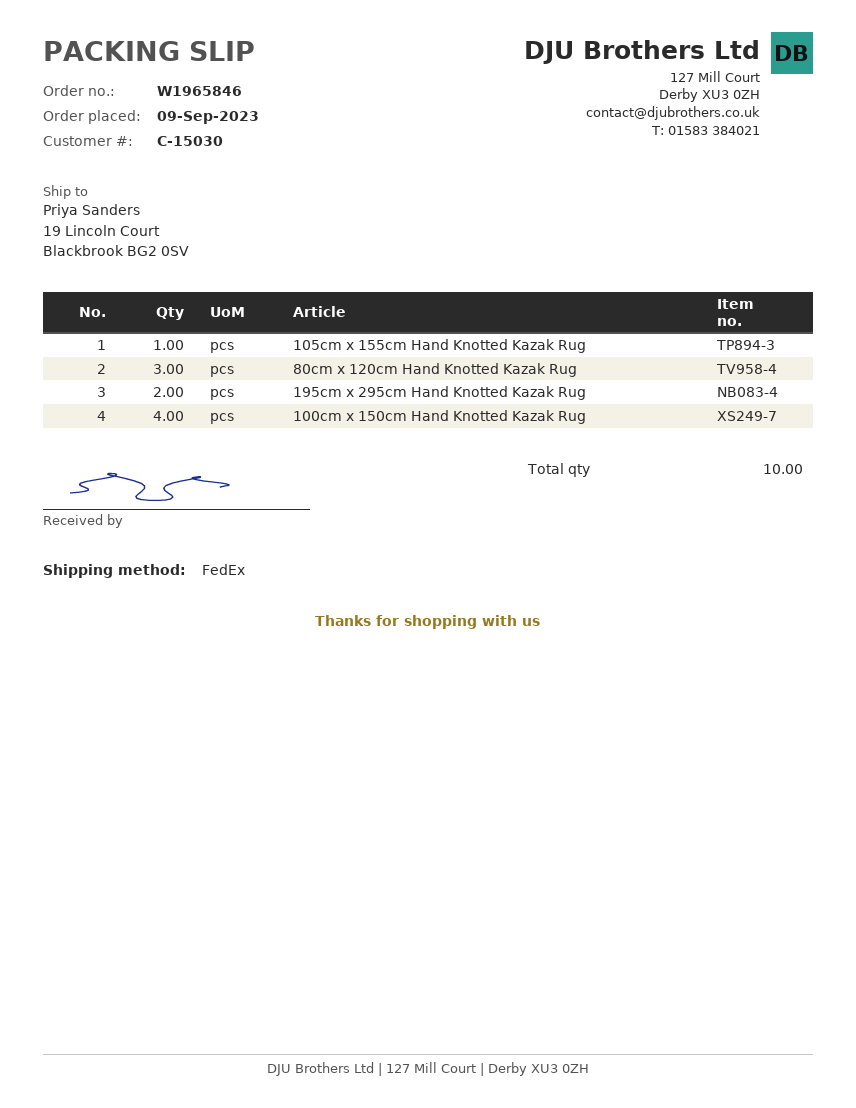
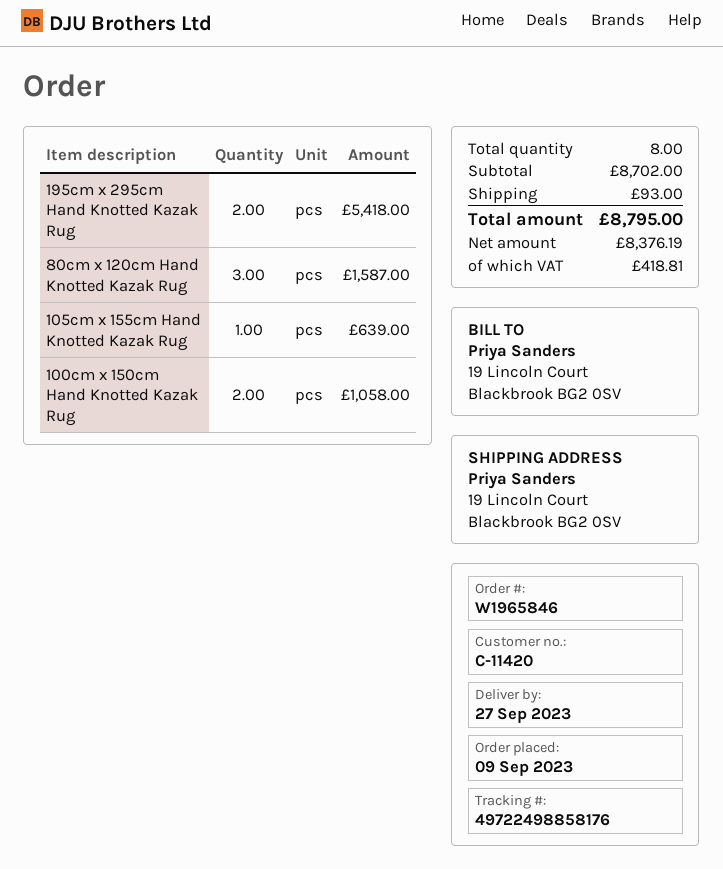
customer number: C-15030 -> C-11420
100cm x 150cm Hand Knotted Kazak Rug: 4 -> 2
total quantity: 10 -> 8

